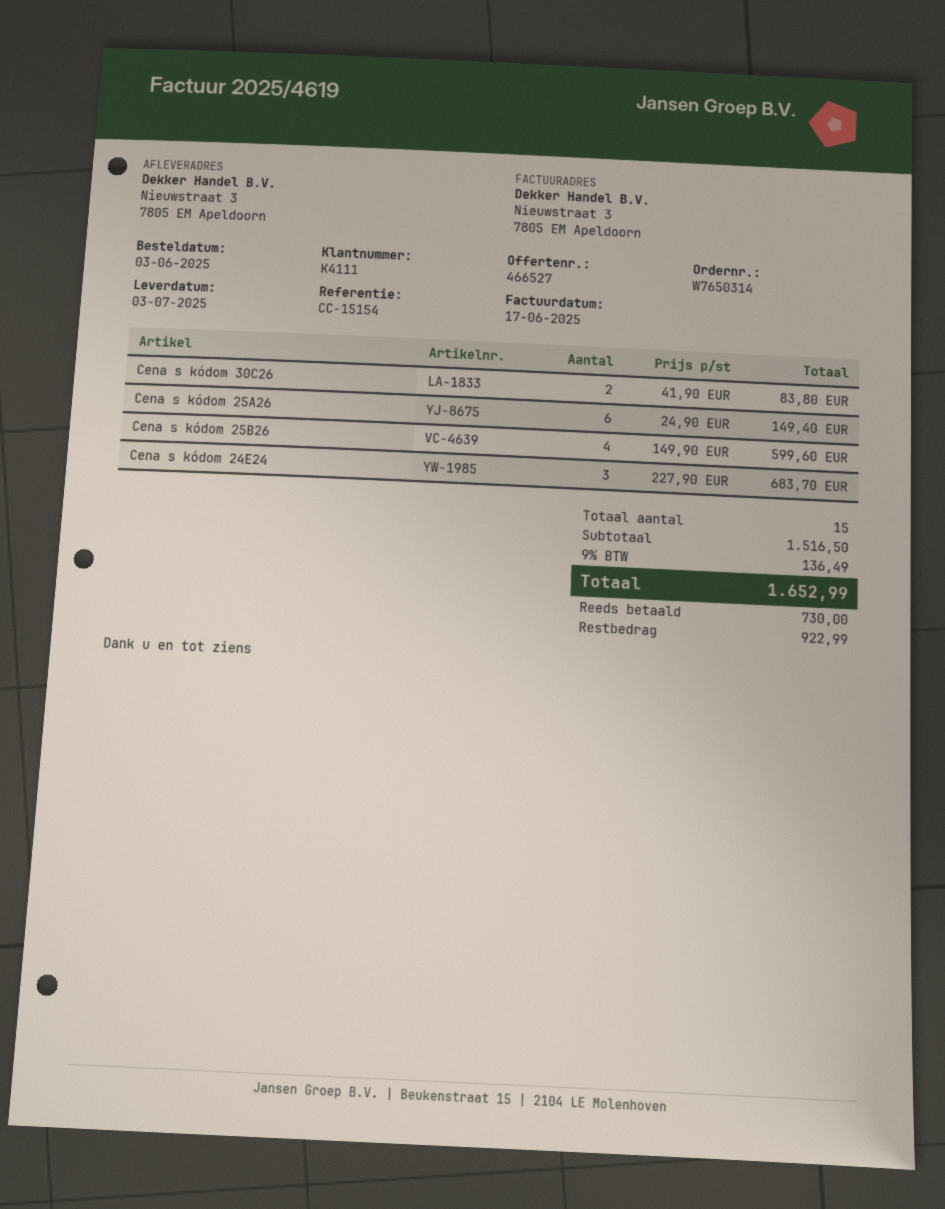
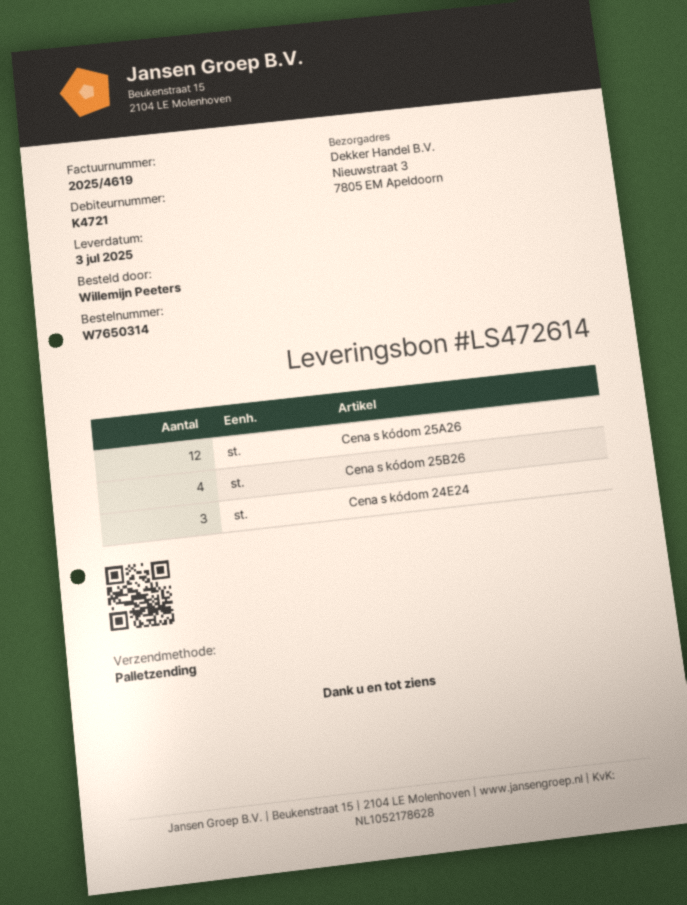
customer number: K4111 -> K4721
Cena s kódom 30C26: 2 -> none
Cena s kódom 25A26: 6 -> 12

